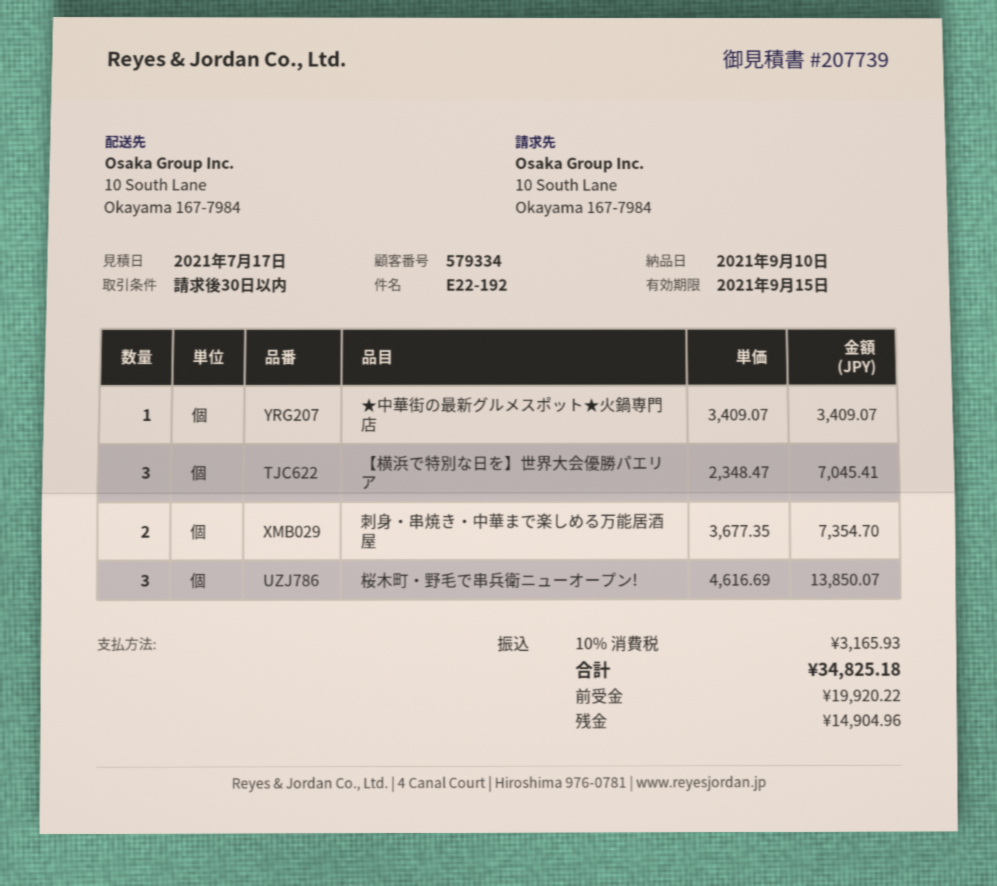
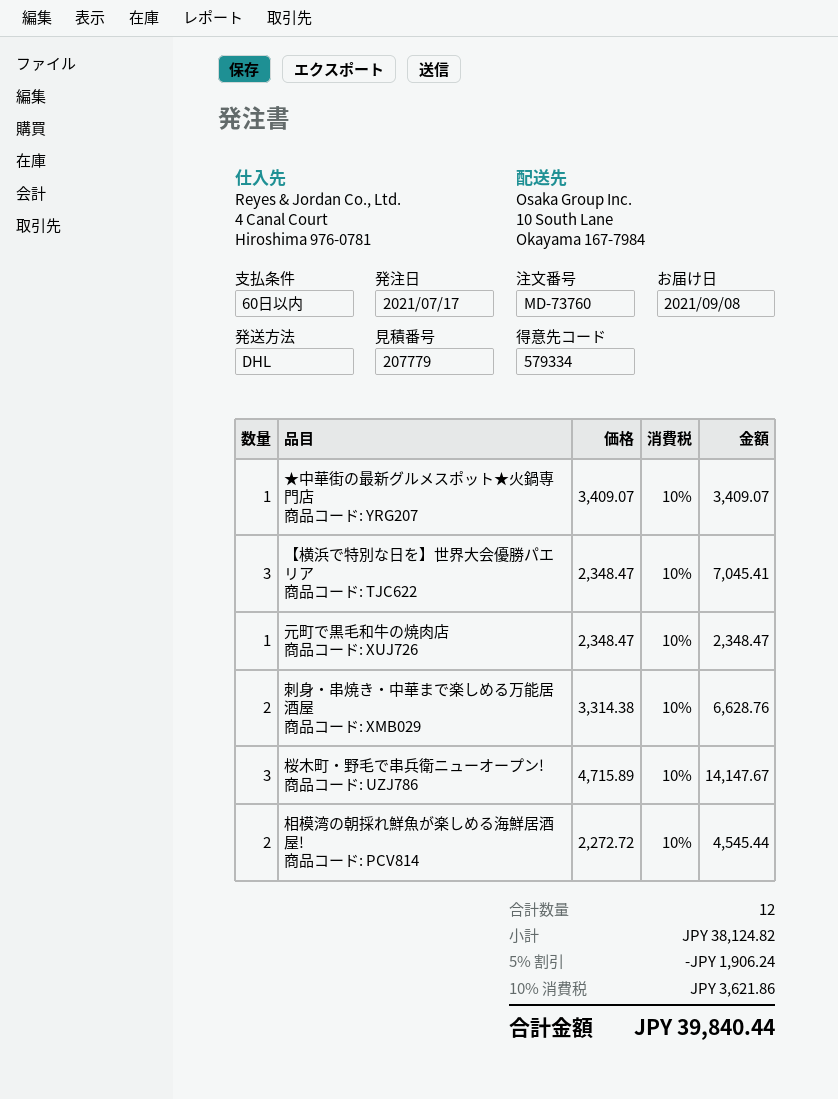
quote number: 207739 -> 207779
delivery date: 2021-09-10 -> 2021-09-08
payment terms: 30 days -> 60 days
刺身・串焼き・中華まで楽しめる万能居酒屋: 2 x 3677.35 = 7354.70 -> 2 x 3314.38 = 6628.76
桜木町・野毛で串兵衛ニューオープン!: 3 x 4616.69 = 13850.07 -> 3 x 4715.89 = 14147.67
元町で黒毛和牛の焼肉店: none -> 1 x 2348.47 = 2348.47
相模湾の朝採れ鮮魚が楽しめる海鮮居酒屋!: none -> 2 x 2272.72 = 4545.44
discount: none -> 5% = 1906.24
tax: 10% = 3165.93 -> 10% = 3621.86
total: 34825.18 -> 39840.44

